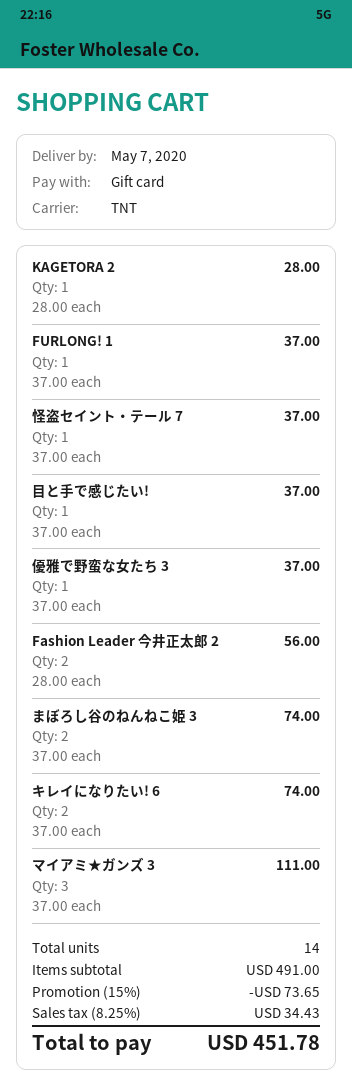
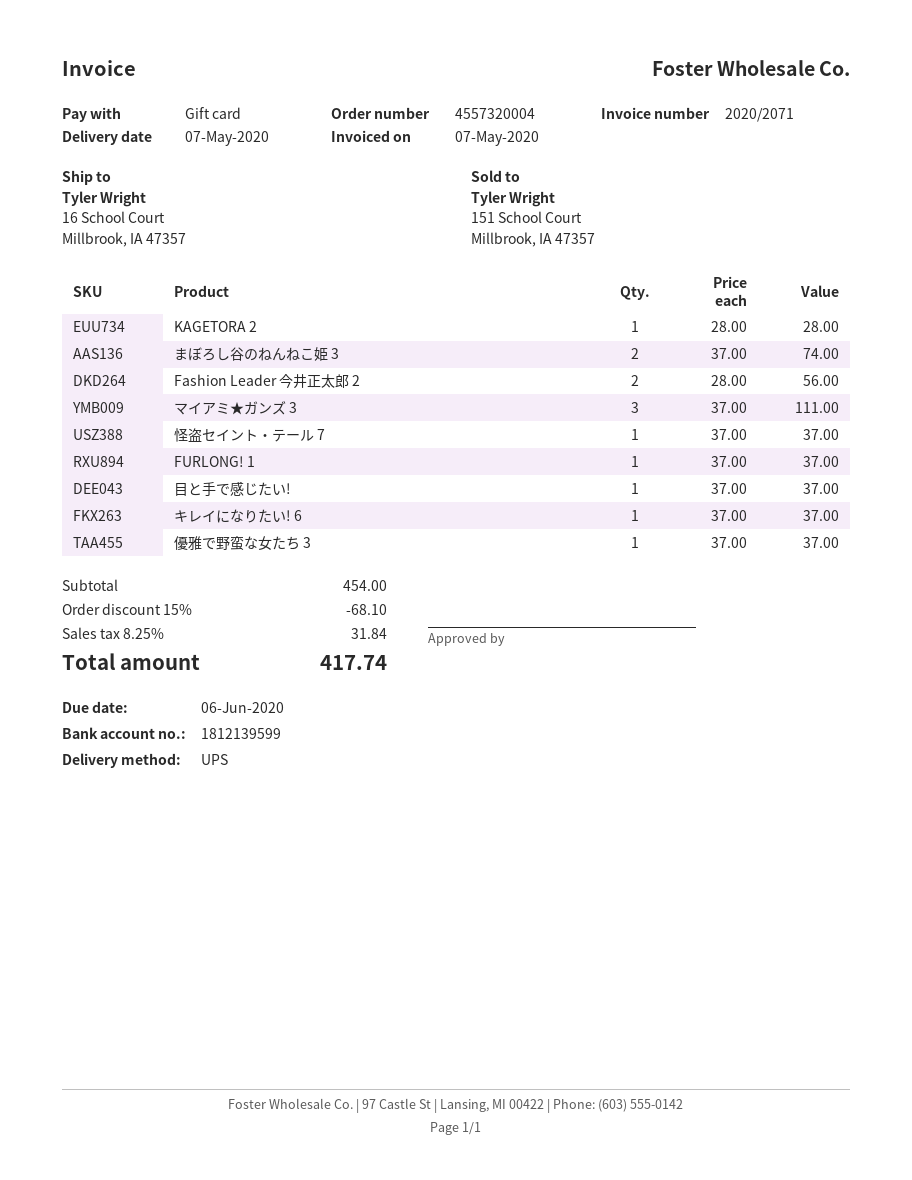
shipping method: TNT -> UPS
キレイになりたい! 6: 2 x 37.00 = 74.00 -> 1 x 37.00 = 37.00
subtotal: 491.00 -> 454.00
discount: 15% = 73.65 -> 15% = 68.10
tax: 8.25% = 34.43 -> 8.25% = 31.84
total: 451.78 -> 417.74

